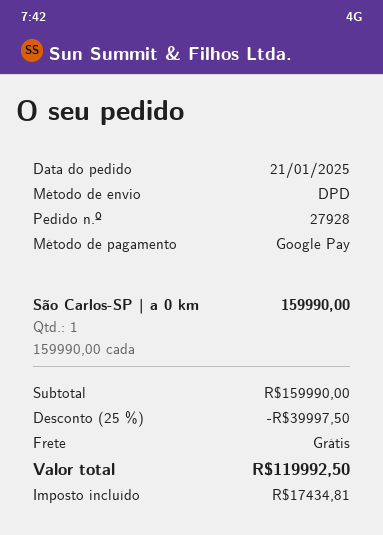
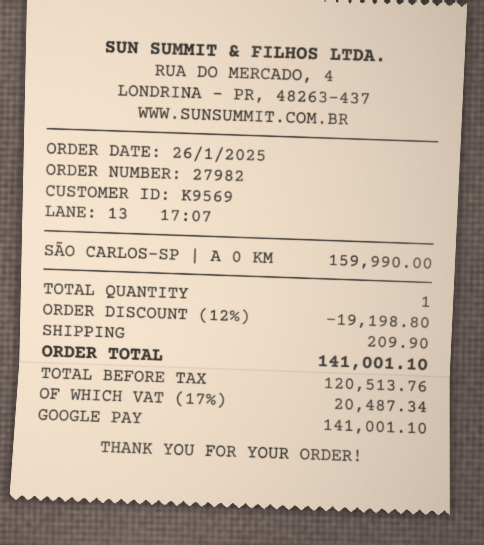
order number: 27928 -> 27982
order date: 2025-01-21 -> 2025-01-26
discount: 25% = 39997.50 -> 12% = 19198.80
shipping: 0.00 -> 209.90
tax: 17434.81 -> 20487.34
total: 119992.50 -> 141001.10

